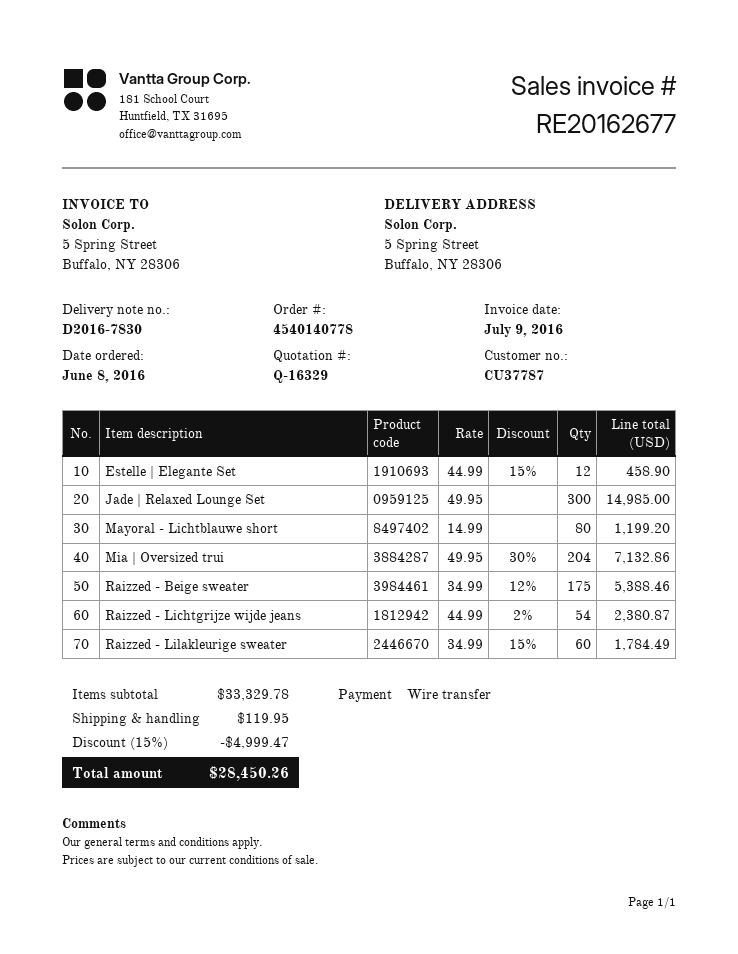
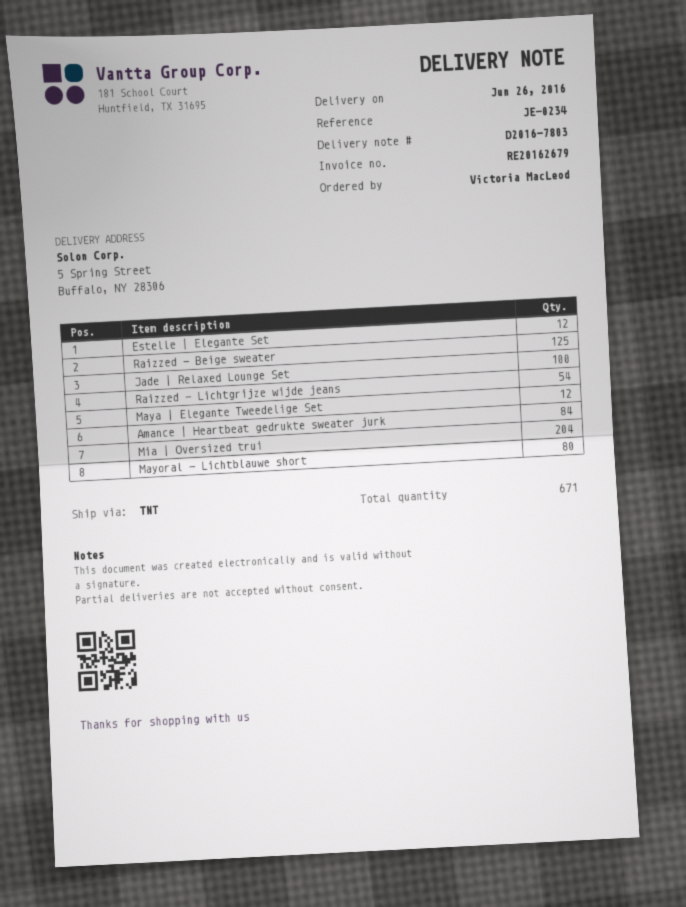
delivery note number: D2016-7830 -> D2016-7803
invoice number: RE20162677 -> RE20162679
Jade | Relaxed Lounge Set: 300 -> 100
Raizzed - Beige sweater: 175 -> 125
Raizzed - Lilakleurige sweater: 60 -> none
Maya | Elegante Tweedelige Set: none -> 12
Amance | Heartbeat gedrukte sweater jurk: none -> 84

